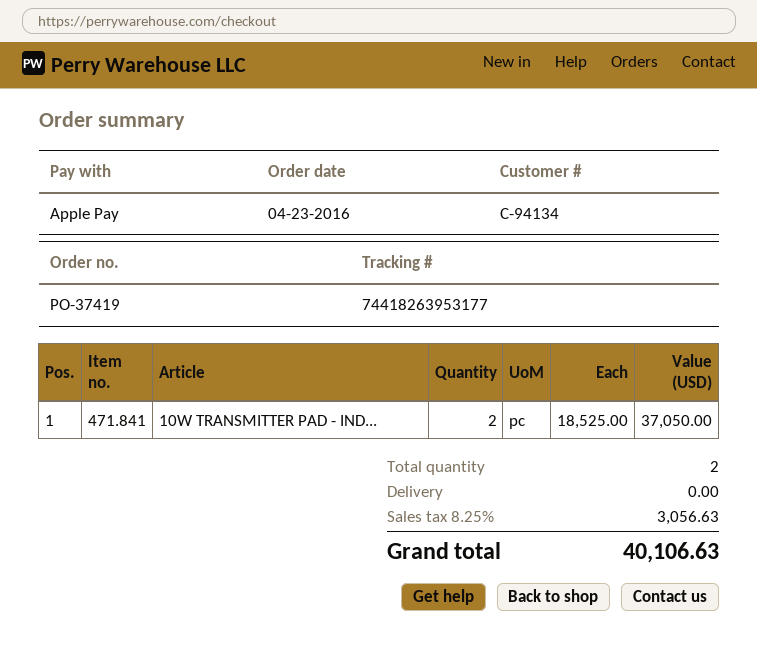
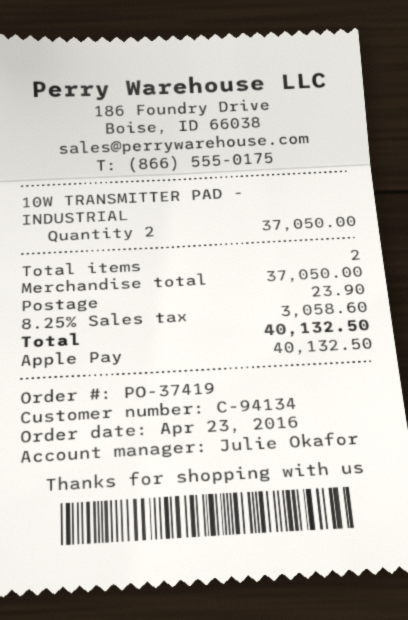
shipping: 0.00 -> 23.90
tax: 8.25% = 3056.63 -> 8.25% = 3058.60
total: 40106.63 -> 40132.50

